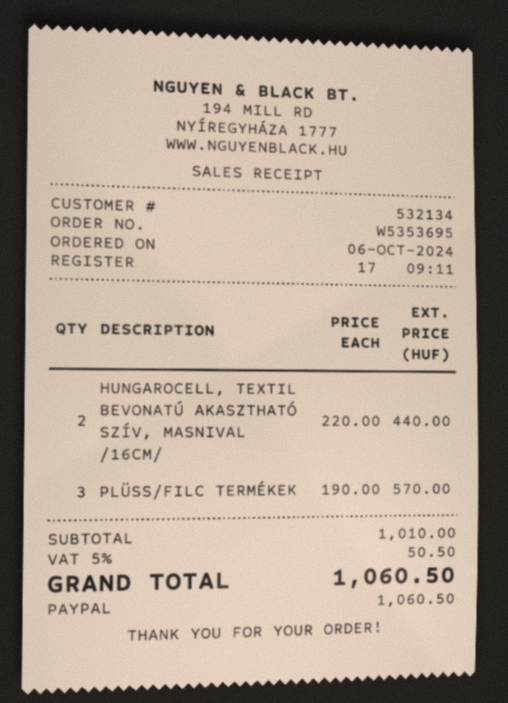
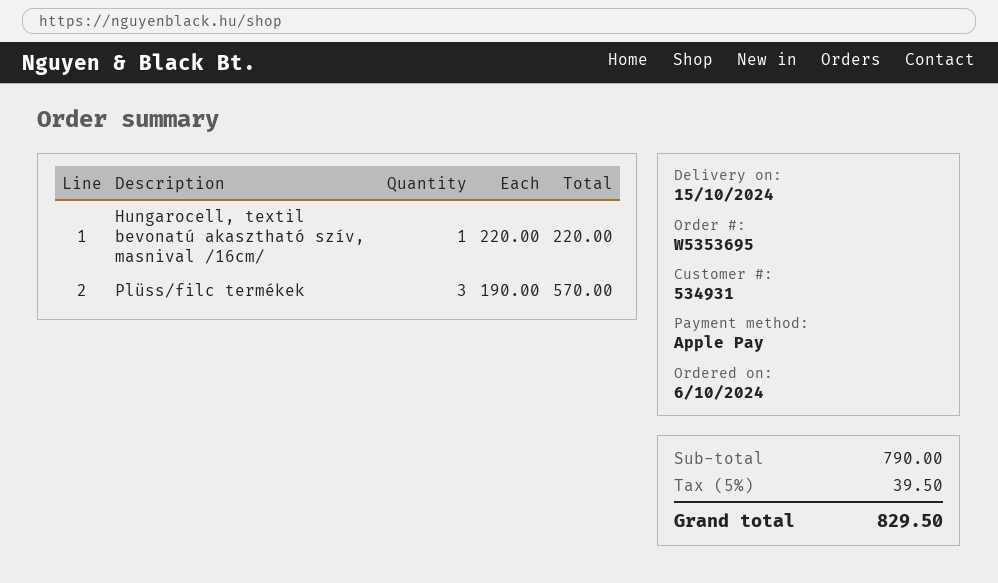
customer number: 532134 -> 534931
payment method: PayPal -> Apple Pay
HUNGAROCELL, TEXTIL BEVONATÚ AKASZTHATÓ SZÍV, MASNIVAL /16CM/: 2 x 220.00 = 440.00 -> 1 x 220.00 = 220.00
subtotal: 1010.00 -> 790.00
tax: 5% = 50.50 -> 5% = 39.50
total: 1060.50 -> 829.50

